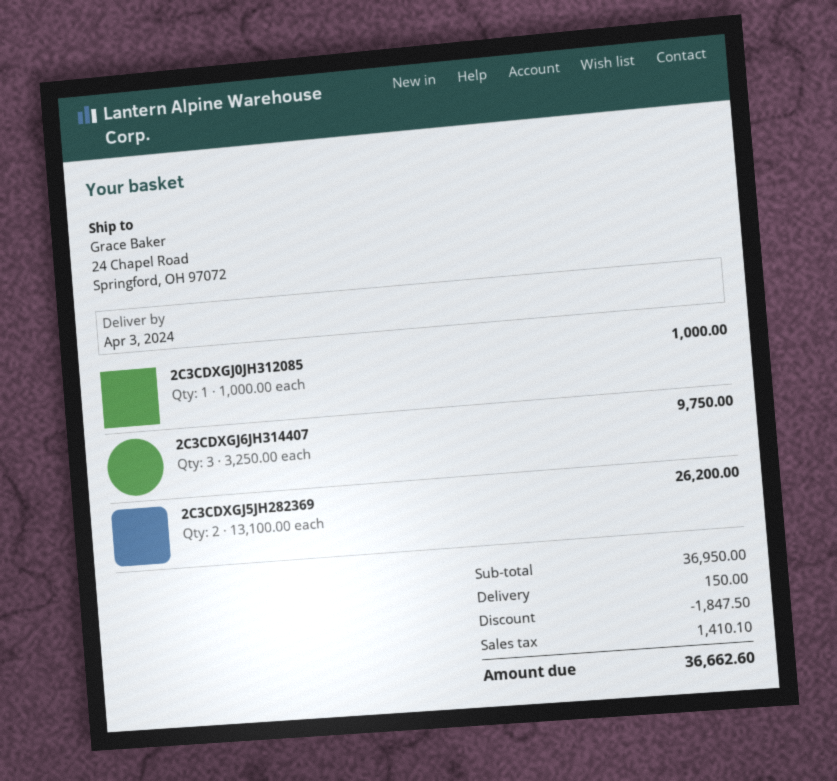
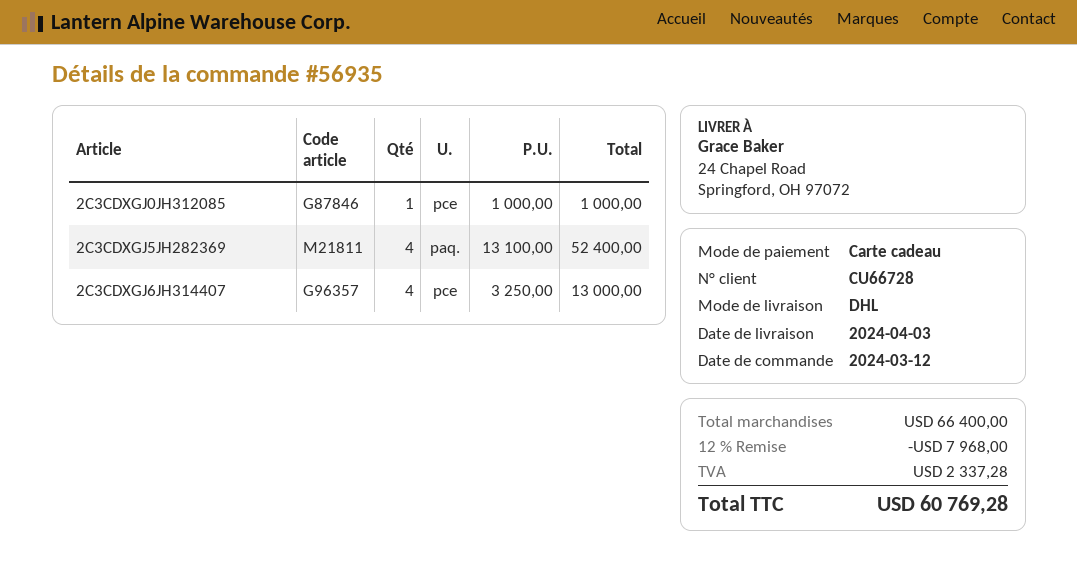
2C3CDXGJ6JH314407: 3 x 3250.00 = 9750.00 -> 4 x 3250.00 = 13000.00
2C3CDXGJ5JH282369: 2 x 13100.00 = 26200.00 -> 4 x 13100.00 = 52400.00
subtotal: 36950.00 -> 66400.00
discount: 1847.50 -> 7968.00
shipping: 150.00 -> none
tax: 1410.10 -> 2337.28
total: 36662.60 -> 60769.28

